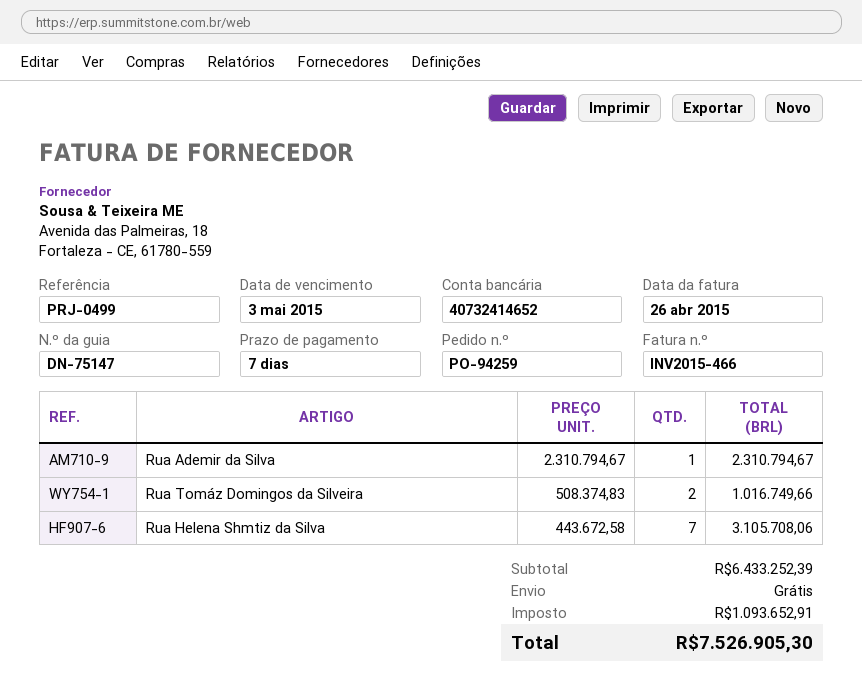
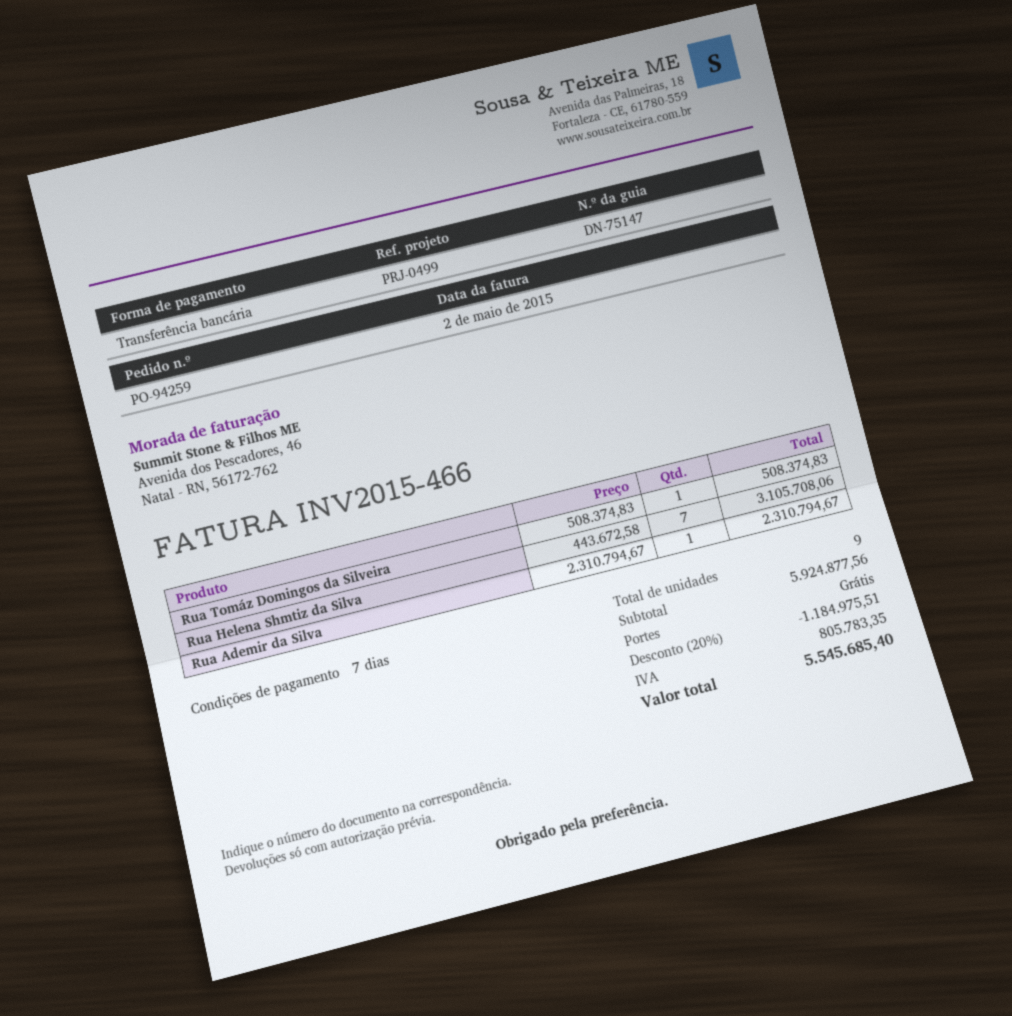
invoice date: 2015-04-26 -> 2015-05-02
Rua Tomáz Domingos da Silveira: 2 x 508374.83 = 1016749.66 -> 1 x 508374.83 = 508374.83
subtotal: 6433252.39 -> 5924877.56
discount: none -> 20% = 1184975.51
tax: 1093652.91 -> 805783.35
total: 7526905.30 -> 5545685.40

